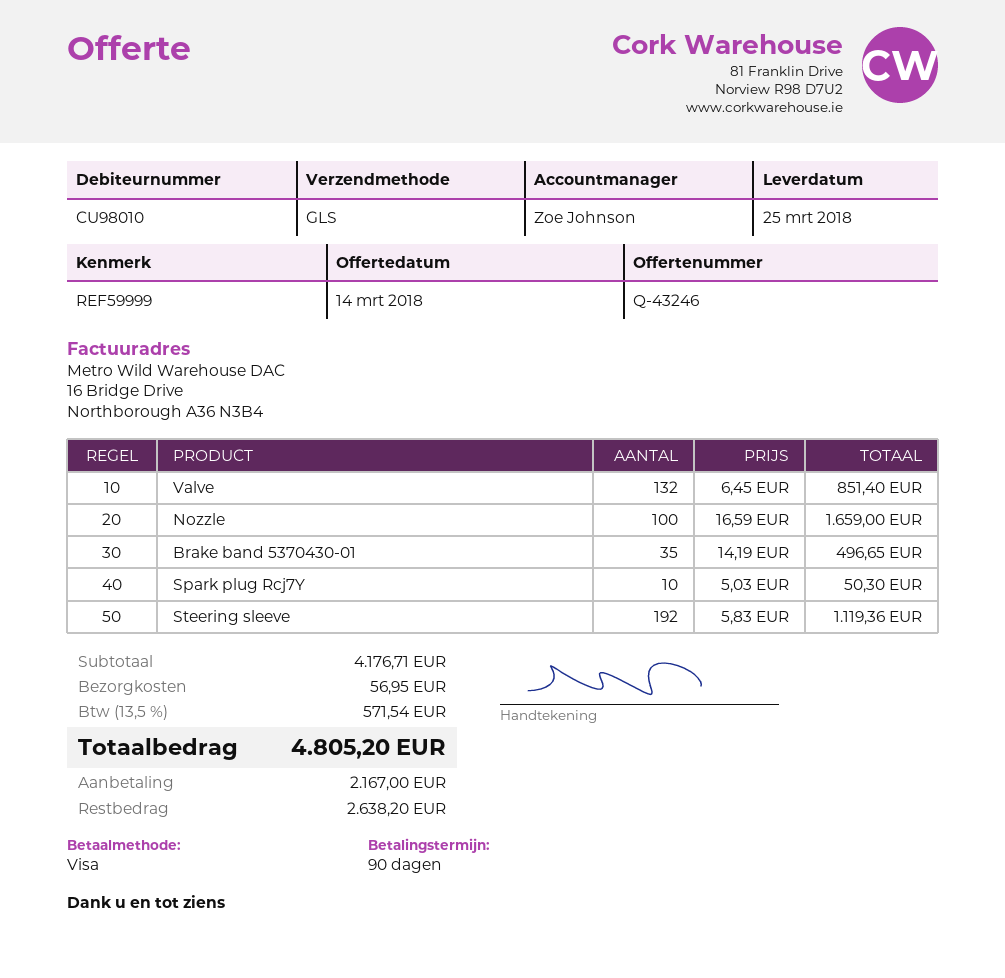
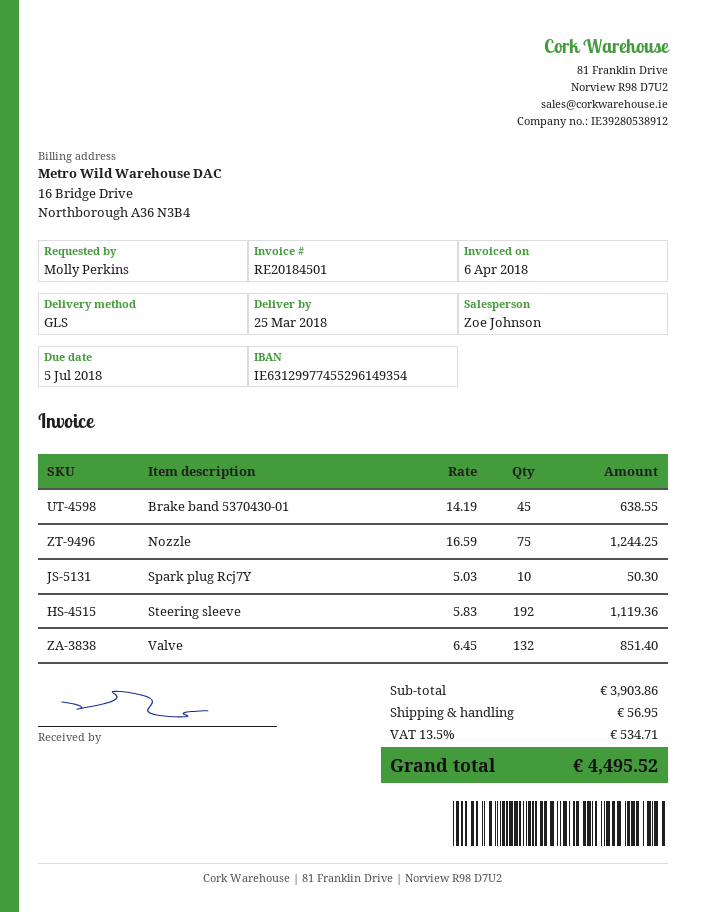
Nozzle: 100 x 16.59 = 1659.00 -> 75 x 16.59 = 1244.25
Brake band 5370430-01: 35 x 14.19 = 496.65 -> 45 x 14.19 = 638.55
subtotal: 4176.71 -> 3903.86
tax: 13.5% = 571.54 -> 13.5% = 534.71
total: 4805.20 -> 4495.52

